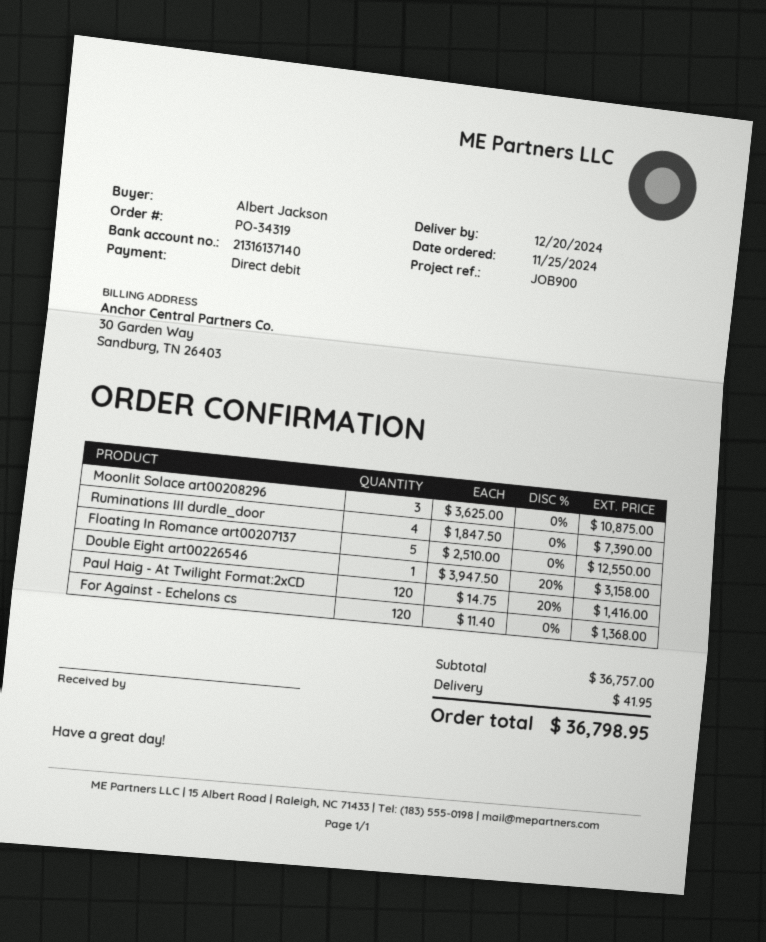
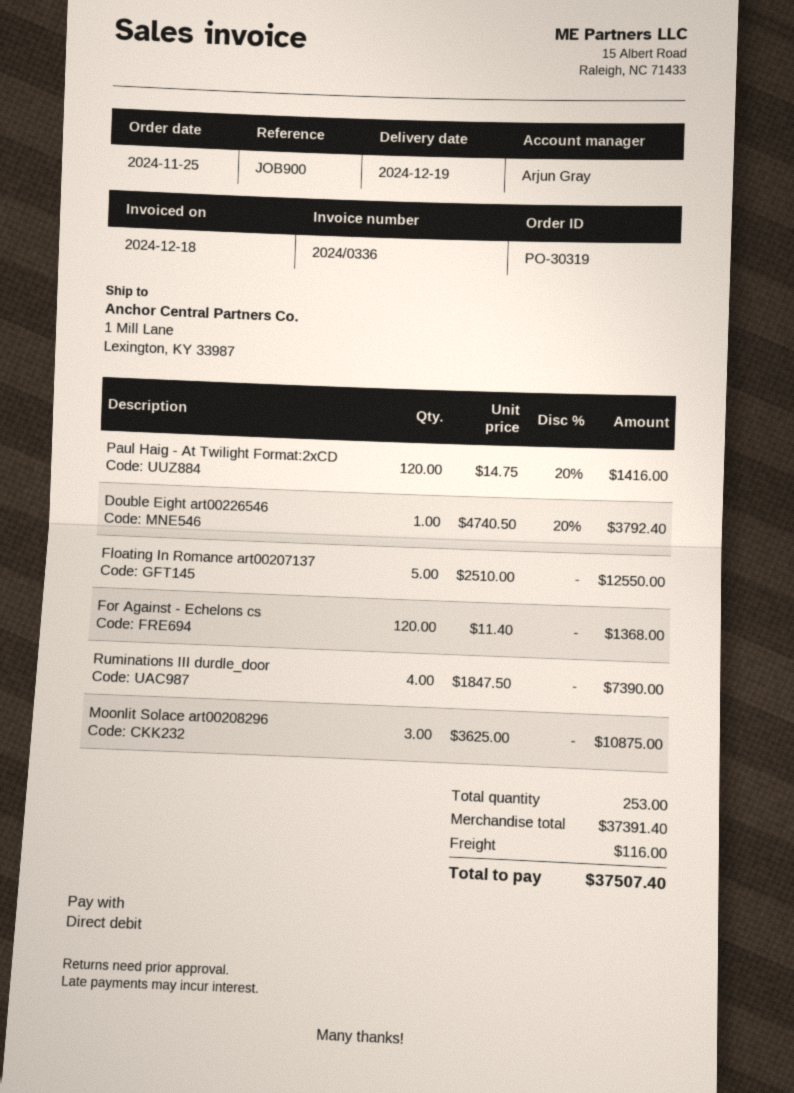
order number: PO-34319 -> PO-30319
delivery date: 2024-12-20 -> 2024-12-19
Double Eight art00226546: 1 x 3947.50 - 20% = 3158.00 -> 1 x 4740.50 - 20% = 3792.40
subtotal: 36757.00 -> 37391.40
shipping: 41.95 -> 116.00
total: 36798.95 -> 37507.40

